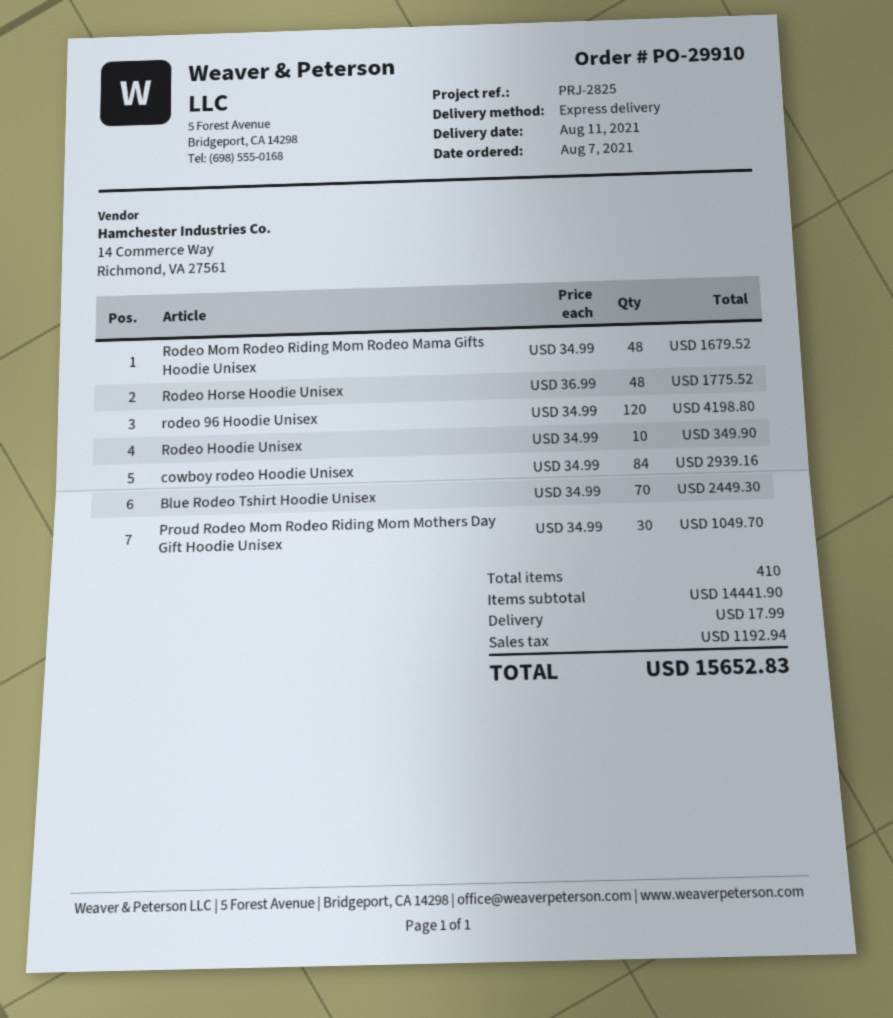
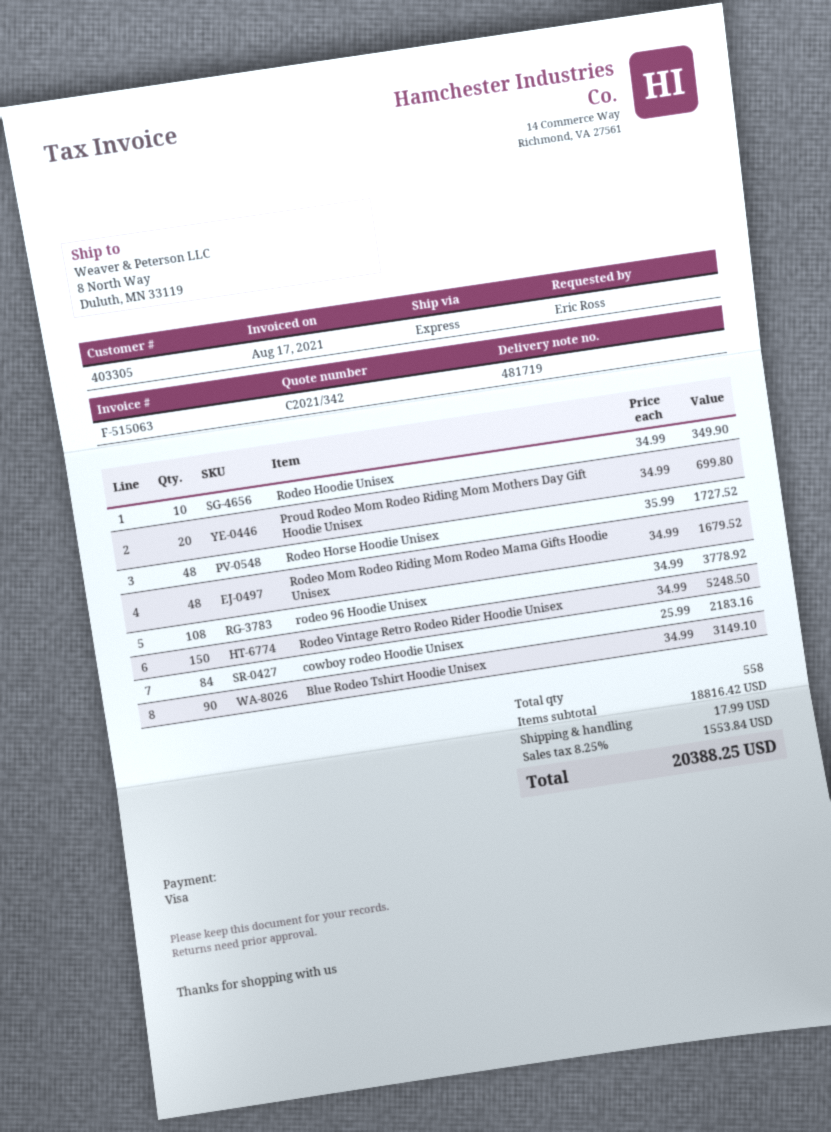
Rodeo Horse Hoodie Unisex: 48 x 36.99 = 1775.52 -> 48 x 35.99 = 1727.52
rodeo 96 Hoodie Unisex: 120 x 34.99 = 4198.80 -> 108 x 34.99 = 3778.92
cowboy rodeo Hoodie Unisex: 84 x 34.99 = 2939.16 -> 84 x 25.99 = 2183.16
Blue Rodeo Tshirt Hoodie Unisex: 70 x 34.99 = 2449.30 -> 90 x 34.99 = 3149.10
Proud Rodeo Mom Rodeo Riding Mom Mothers Day Gift Hoodie Unisex: 30 x 34.99 = 1049.70 -> 20 x 34.99 = 699.80
Rodeo Vintage Retro Rodeo Rider Hoodie Unisex: none -> 150 x 34.99 = 5248.50
total quantity: 410 -> 558
subtotal: 14441.90 -> 18816.42
tax: 1192.94 -> 1553.84
total: 15652.83 -> 20388.25

